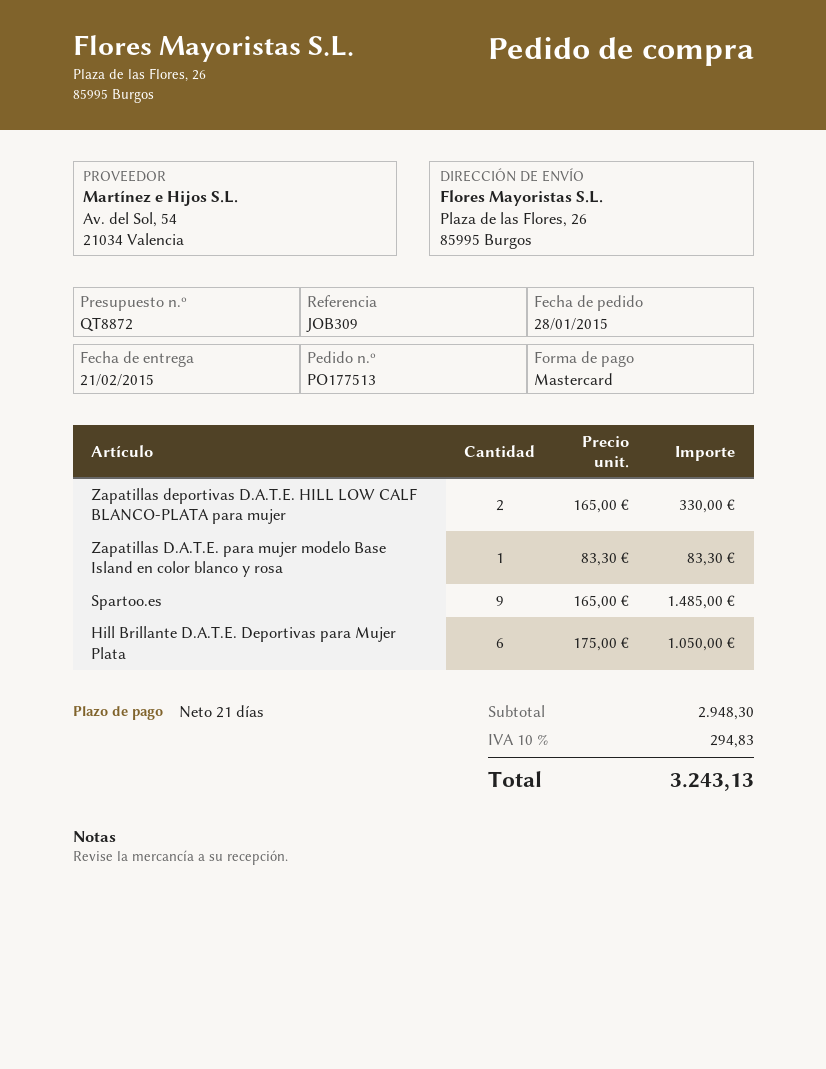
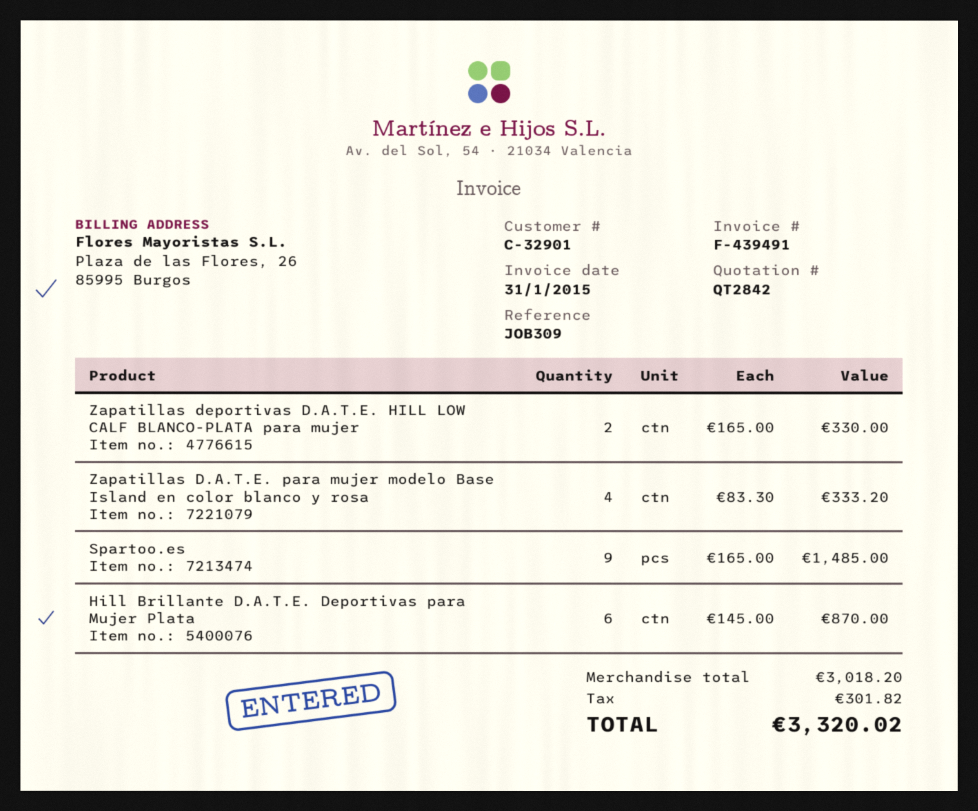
quote number: QT8872 -> QT2842
Zapatillas D.A.T.E. para mujer modelo Base Island en color blanco y rosa: 1 x 83.30 = 83.30 -> 4 x 83.30 = 333.20
Hill Brillante D.A.T.E. Deportivas para Mujer Plata: 6 x 175.00 = 1050.00 -> 6 x 145.00 = 870.00
subtotal: 2948.30 -> 3018.20
tax: 294.83 -> 301.82
total: 3243.13 -> 3320.02

